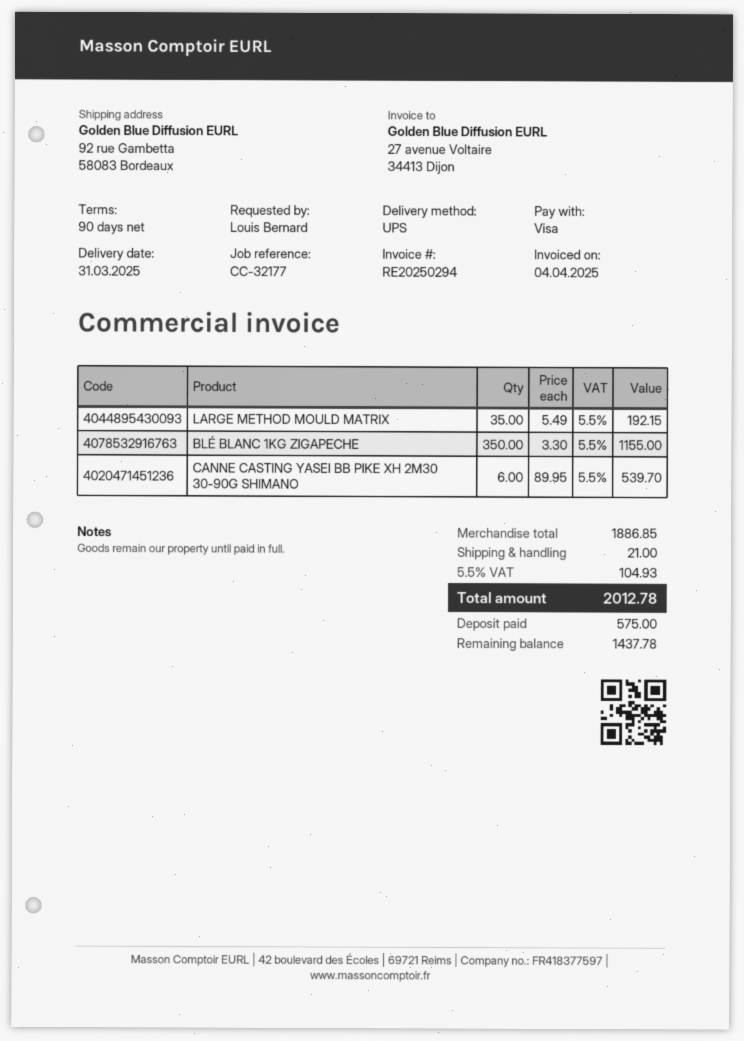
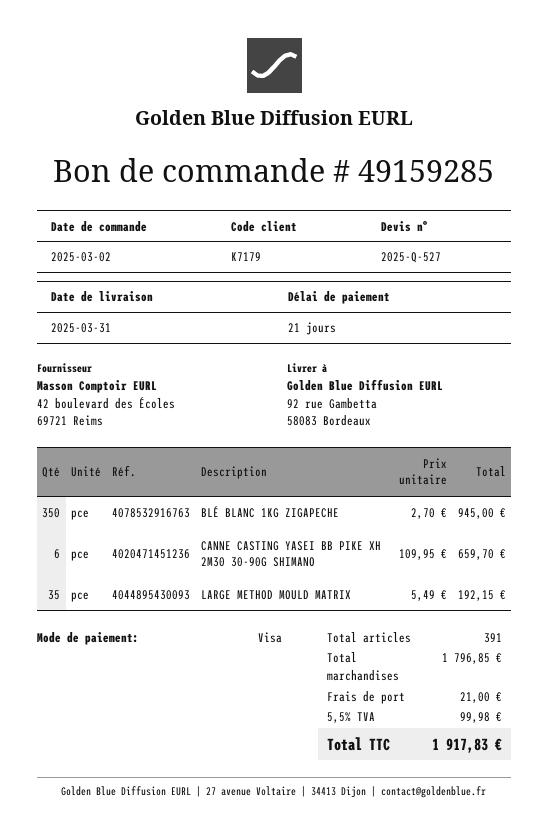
payment terms: 90 days -> 21 days
BLÉ BLANC 1KG ZIGAPECHE: 350 x 3.30 = 1155.00 -> 350 x 2.70 = 945.00
CANNE CASTING YASEI BB PIKE XH 2M30 30-90G SHIMANO: 6 x 89.95 = 539.70 -> 6 x 109.95 = 659.70
subtotal: 1886.85 -> 1796.85
tax: 5.5% = 104.93 -> 5.5% = 99.98
total: 2012.78 -> 1917.83

